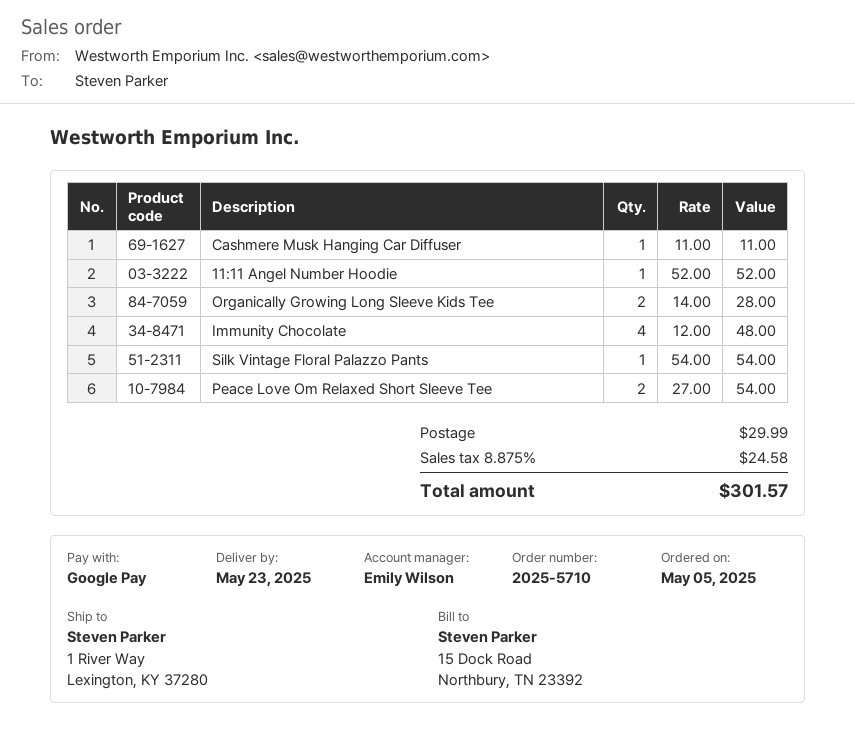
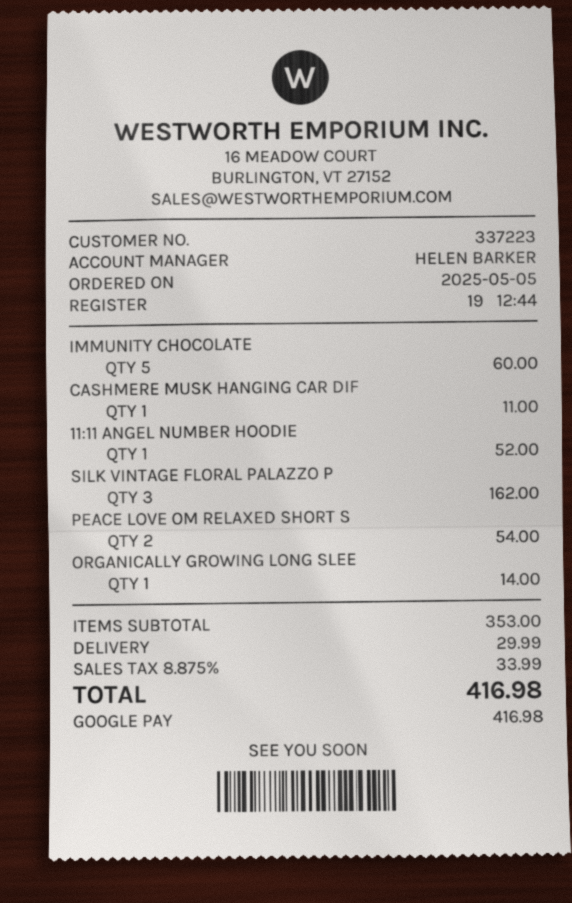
sales rep: Emily Wilson -> HELEN BARKER
Organically Growing Long Sleeve Kids Tee: 2 for 28.00 -> 1 for 14.00
Immunity Chocolate: 4 for 48.00 -> 5 for 60.00
Silk Vintage Floral Palazzo Pants: 1 for 54.00 -> 3 for 162.00
tax: 8.875% = 24.58 -> 8.875% = 33.99
total: 301.57 -> 416.98

